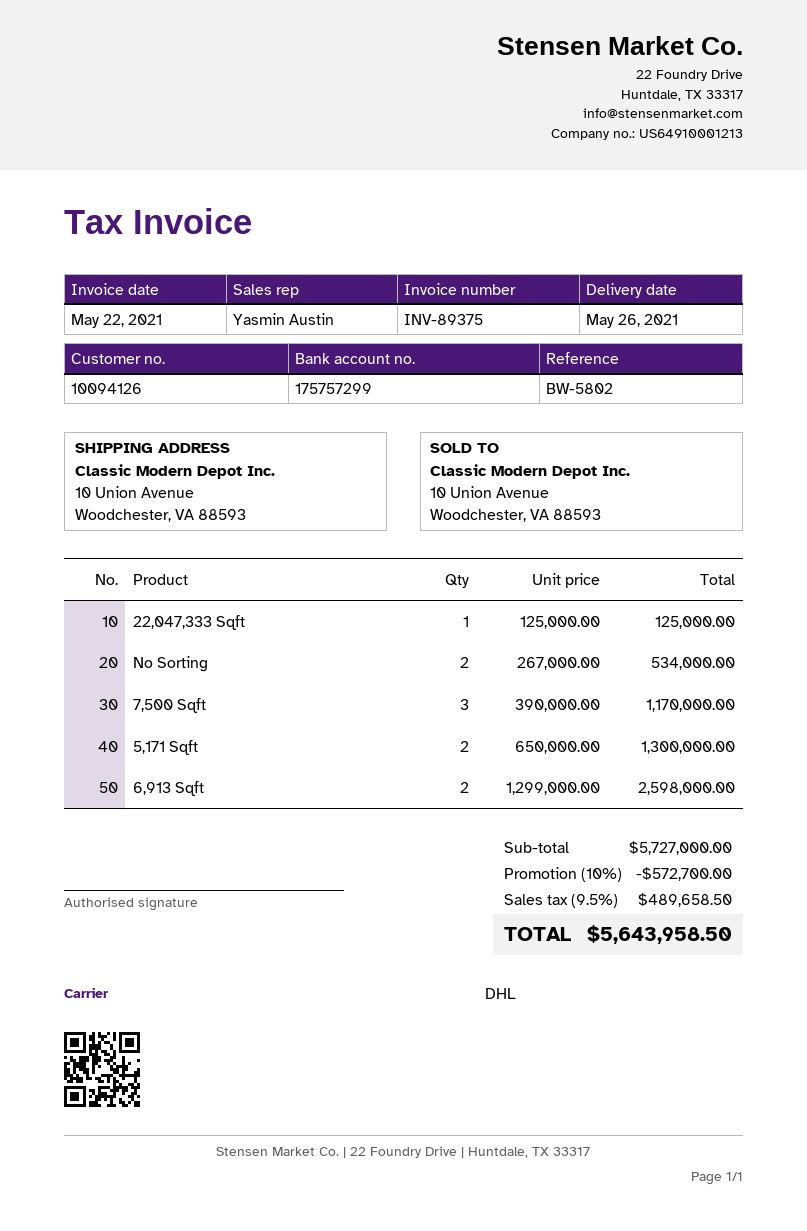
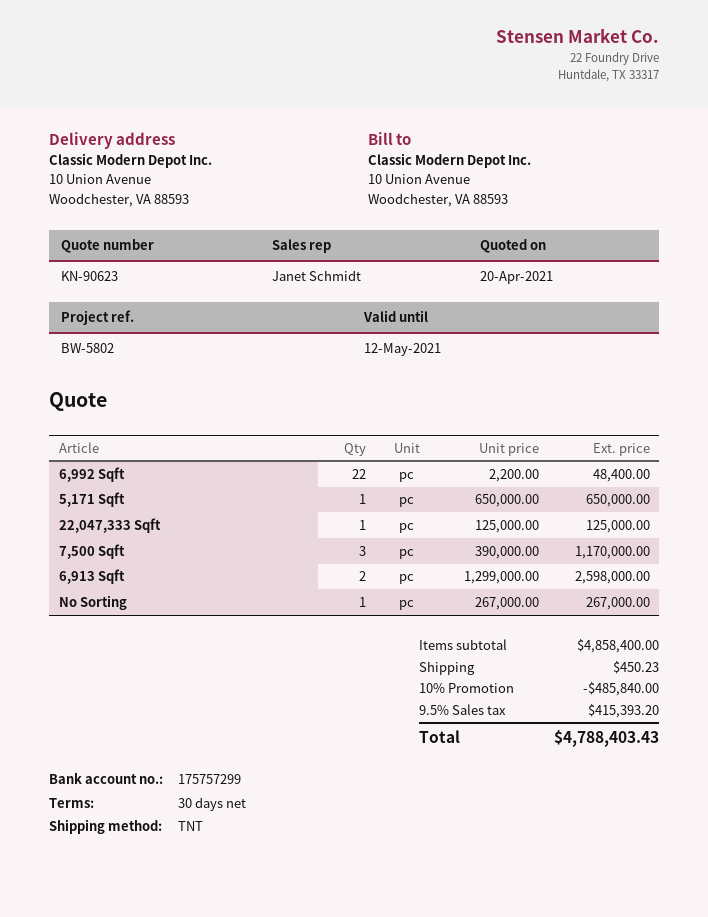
sales rep: Yasmin Austin -> Janet Schmidt
shipping method: DHL -> TNT
No Sorting: 2 x 267000.00 = 534000.00 -> 1 x 267000.00 = 267000.00
5,171 Sqft: 2 x 650000.00 = 1300000.00 -> 1 x 650000.00 = 650000.00
6,992 Sqft: none -> 22 x 2200.00 = 48400.00
subtotal: 5727000.00 -> 4858400.00
discount: 10% = 572700.00 -> 10% = 485840.00
shipping: none -> 450.23
tax: 9.5% = 489658.50 -> 9.5% = 415393.20
total: 5643958.50 -> 4788403.43

